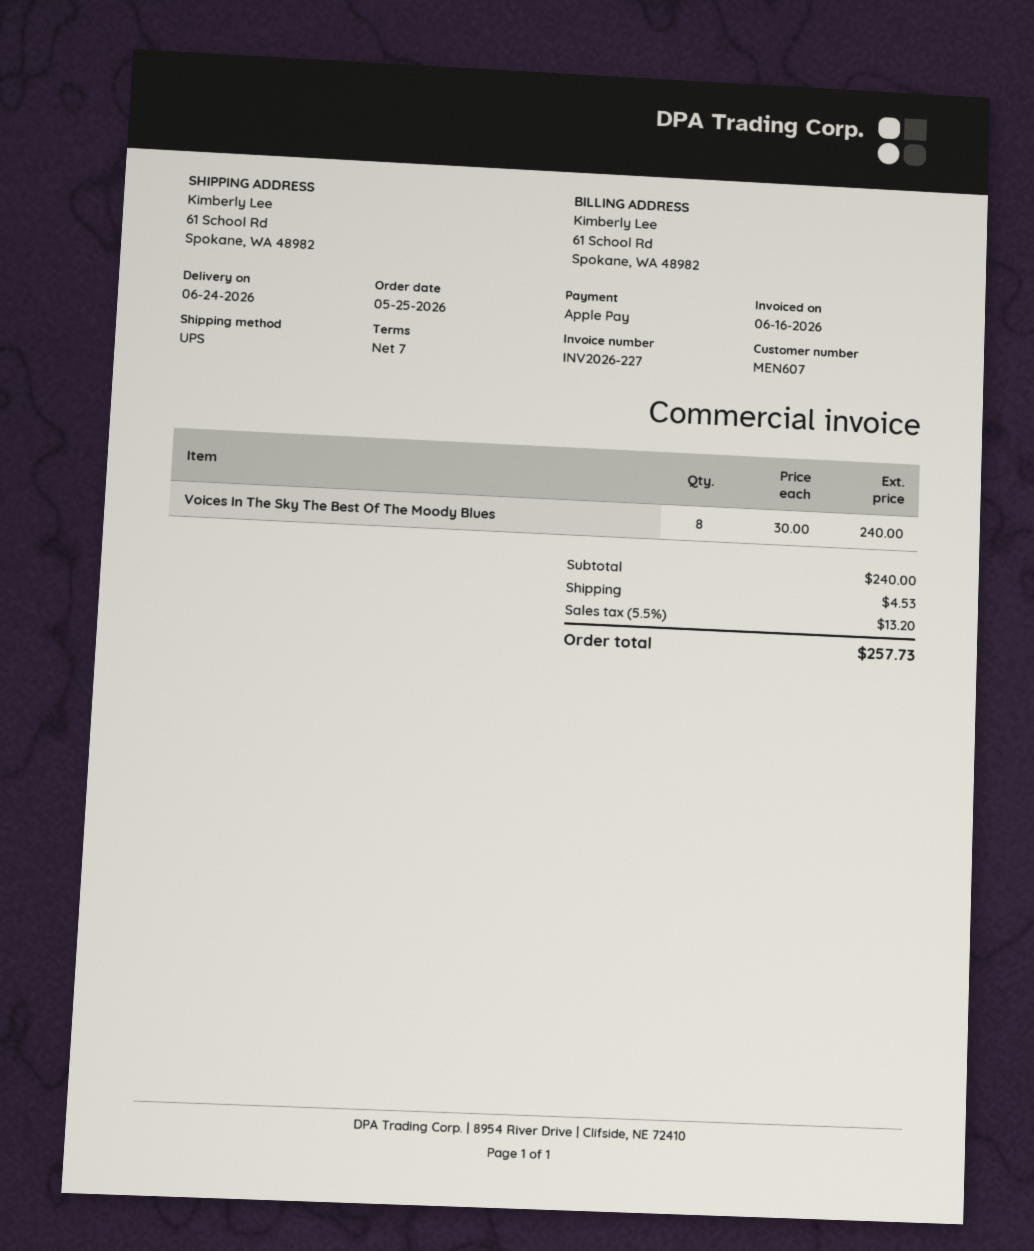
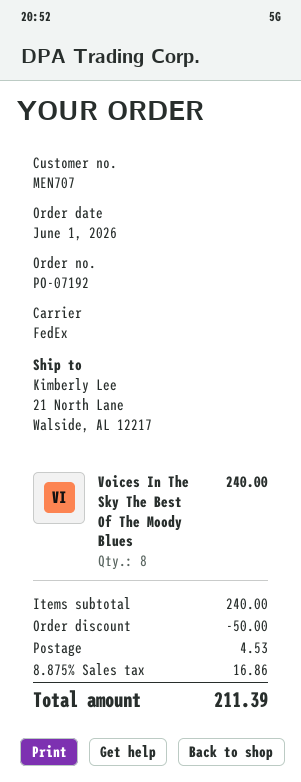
order date: 2026-05-25 -> 2026-06-01
customer number: MEN607 -> MEN707
shipping method: UPS -> FedEx
ship to: 61 School Rd, Spokane, WA 48982 -> 21 North Lane, Walside, AL 12217
discount: none -> 50.00
tax: 5.5% = 13.20 -> 8.875% = 16.86
total: 257.73 -> 211.39

